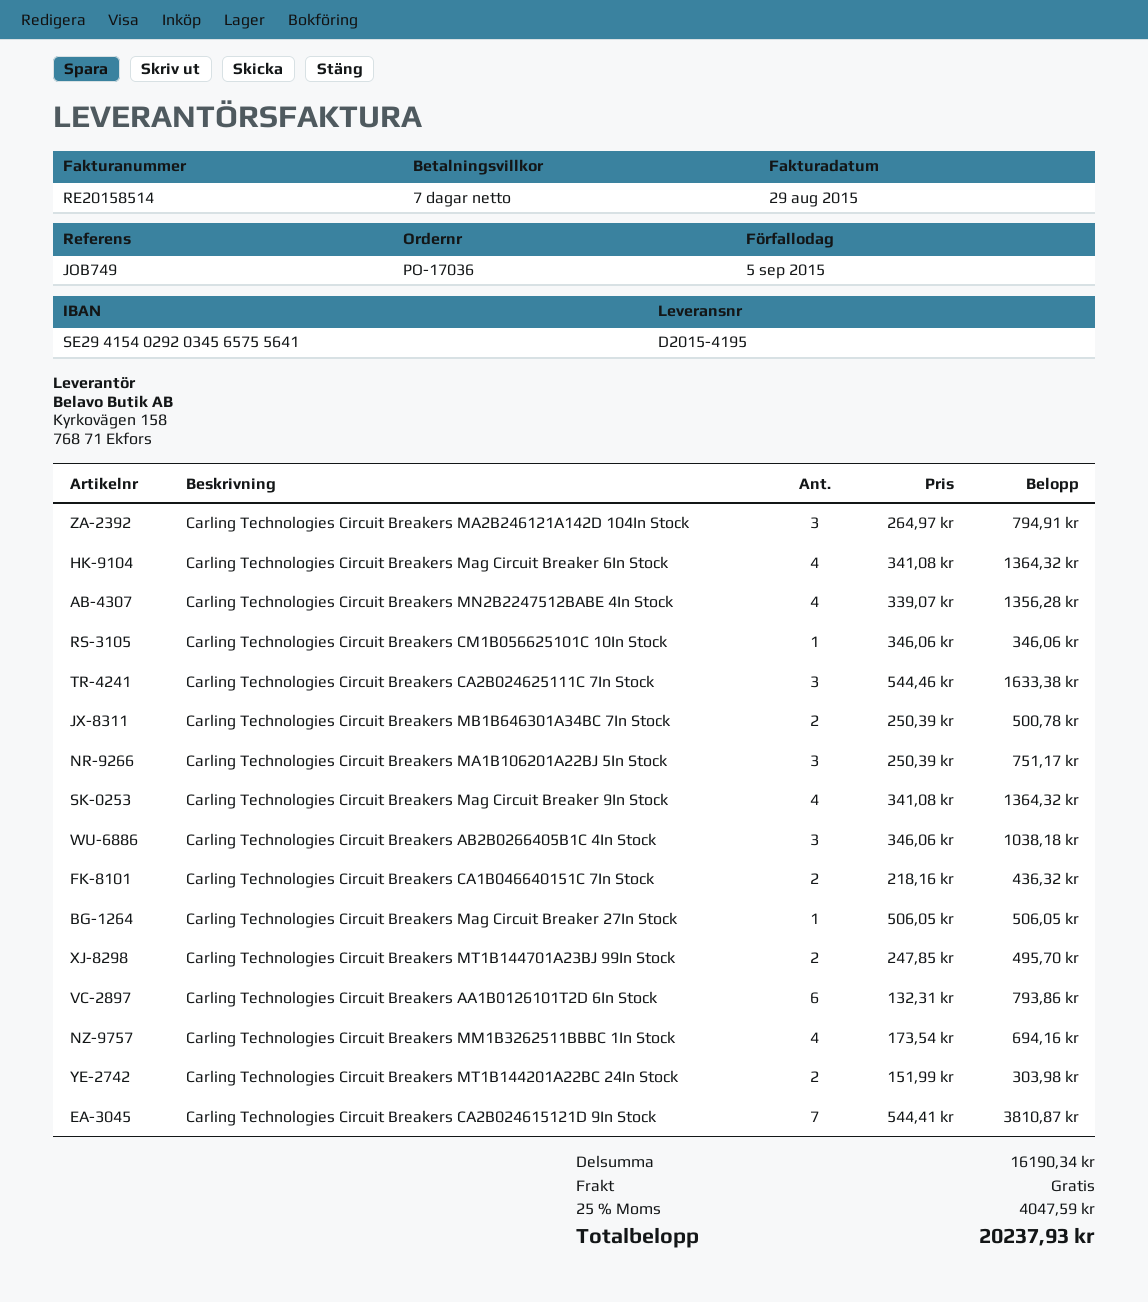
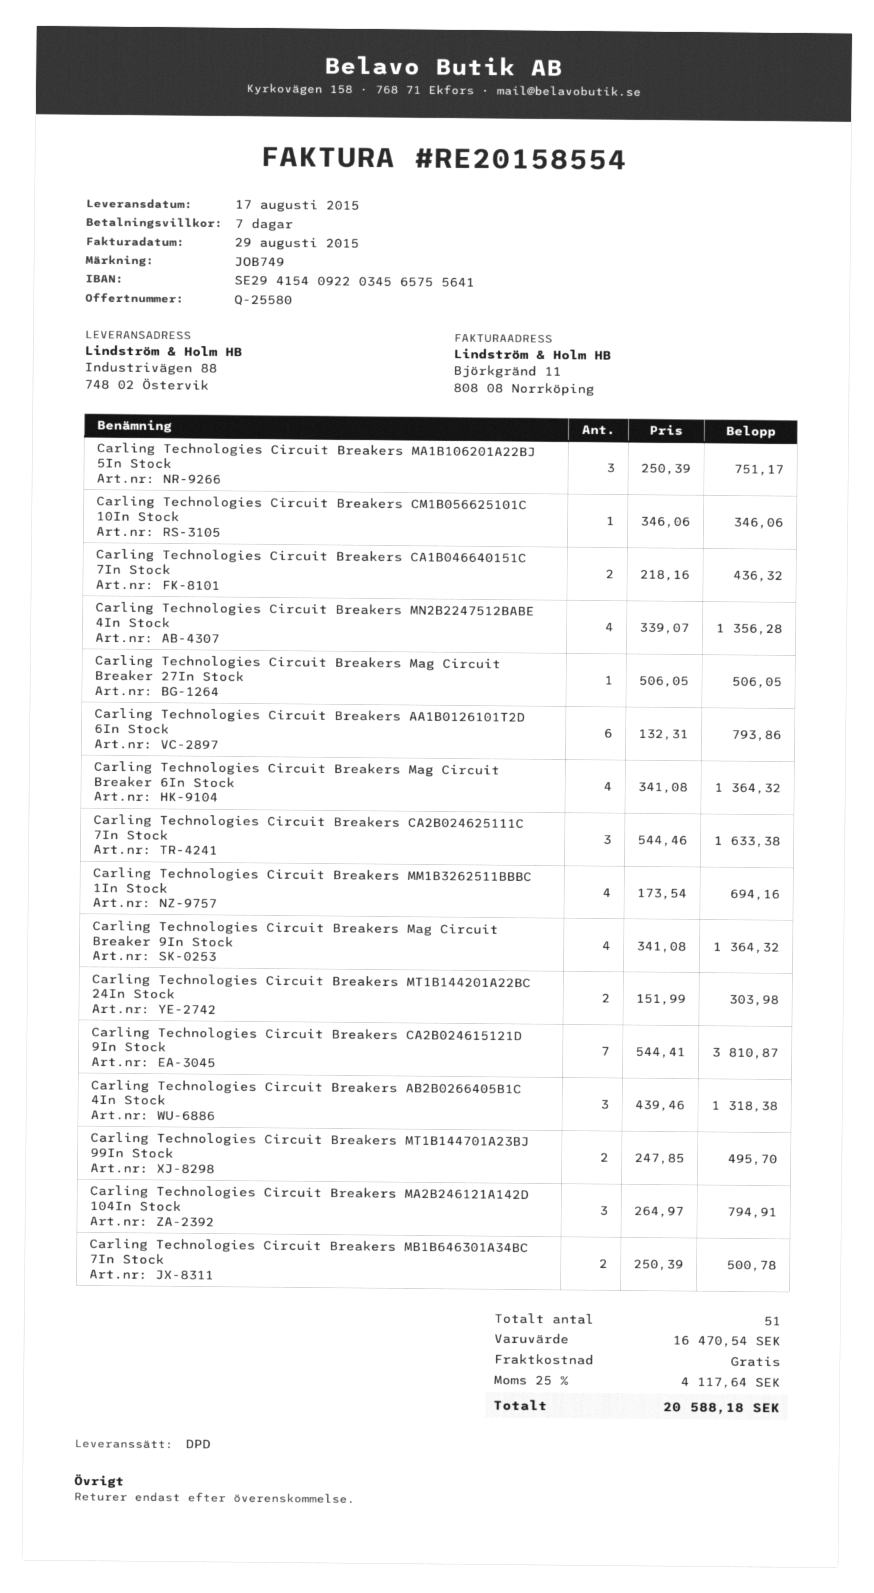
invoice number: RE20158514 -> RE20158554
bank account: SE2941540292034565755641 -> SE2941540922034565755641
Carling Technologies Circuit Breakers AB2B0266405B1C 4In Stock: 3 x 346.06 = 1038.18 -> 3 x 439.46 = 1318.38
subtotal: 16190.34 -> 16470.54
tax: 25% = 4047.59 -> 25% = 4117.64
total: 20237.93 -> 20588.18

